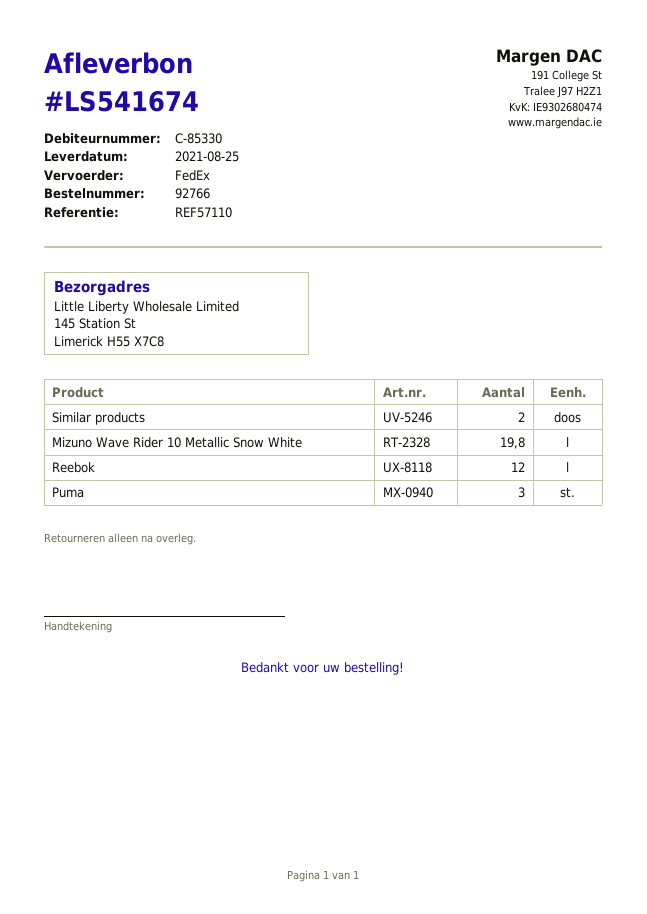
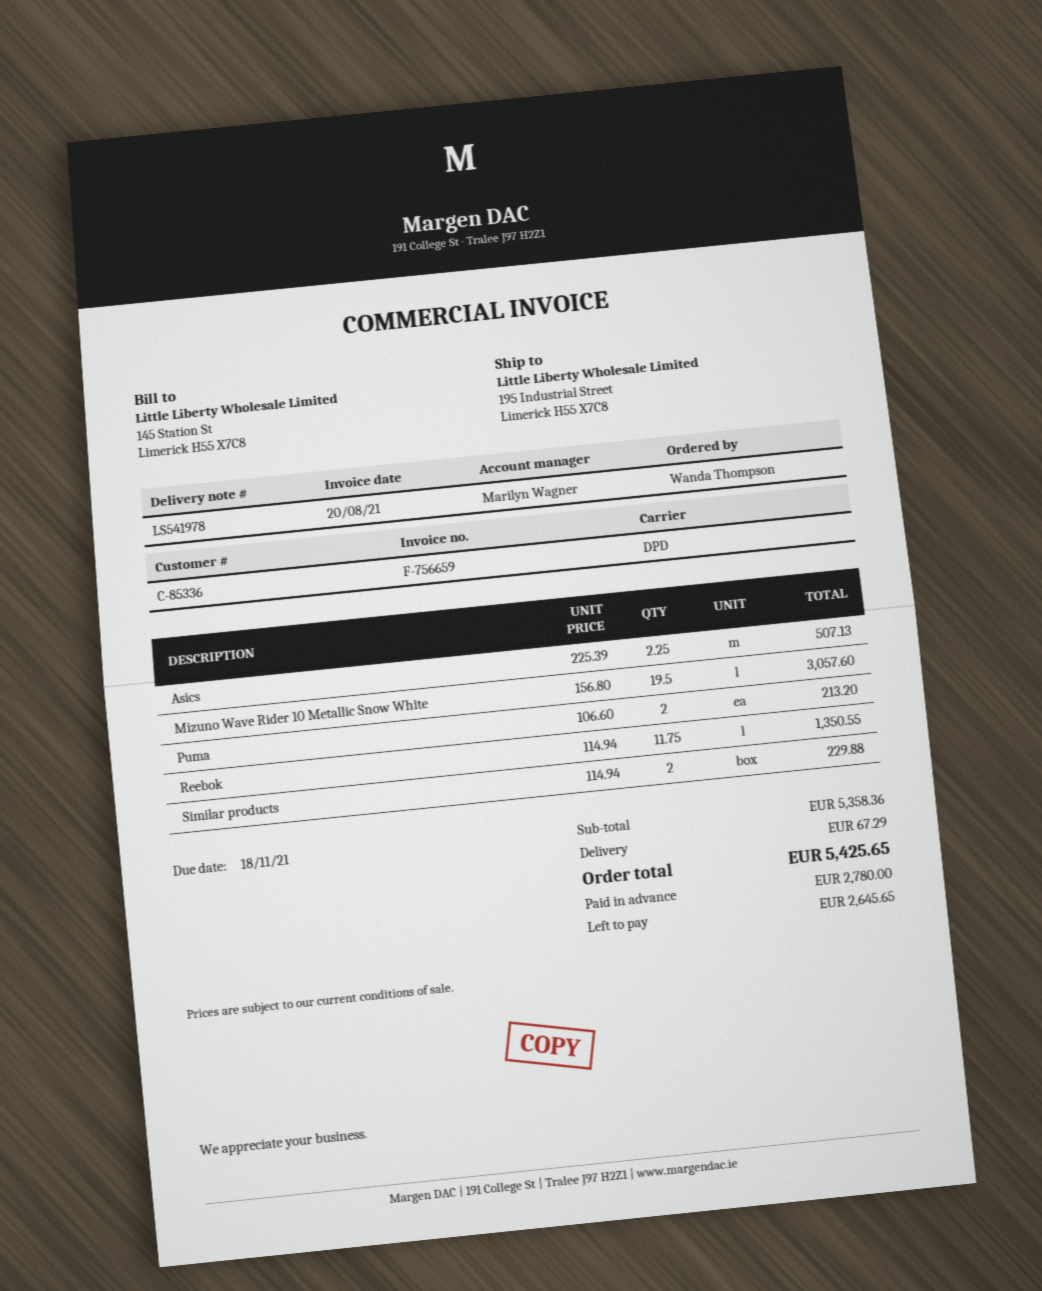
delivery note number: LS541674 -> LS541978
customer number: C-85330 -> C-85336
shipping method: FedEx -> DPD
ship to: 145 Station St, Limerick H55 X7C8 -> 195 Industrial Street, Limerick H55 X7C8
Mizuno Wave Rider 10 Metallic Snow White: 19.8 -> 19.5
Reebok: 12 -> 11.75
Puma: 3 -> 2
Asics: none -> 2.25

